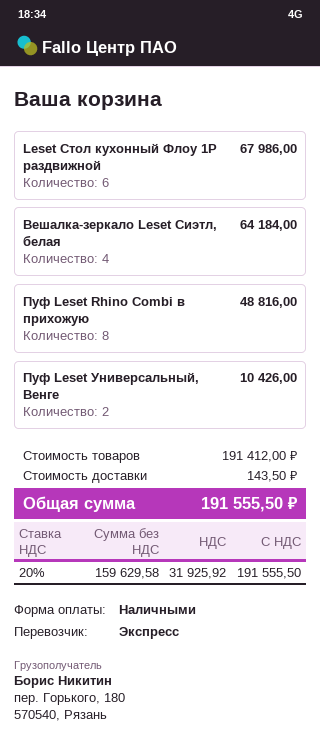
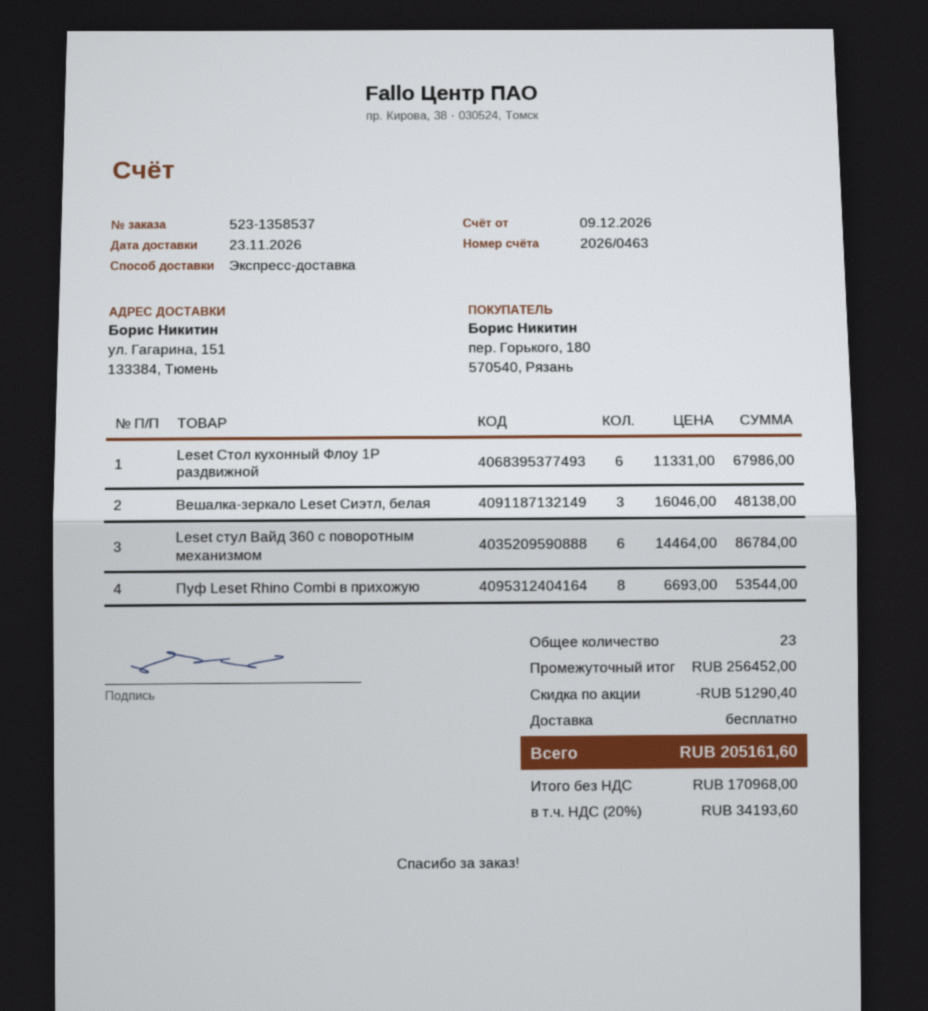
ship to: пер. Горького, 180, 570540, Рязань -> ул. Гагарина, 151, 133384, Тюмень
Вешалка-зеркало Leset Сиэтл, белая: 4 for 64184.00 -> 3 for 48138.00
Пуф Leset Rhino Combi в прихожую: 8 for 48816.00 -> 8 for 53544.00
Пуф Leset Универсальный, Венге: 2 for 10426.00 -> none
Leset стул Вайд 360 с поворотным механизмом: none -> 6 for 86784.00
subtotal: 191412.00 -> 256452.00
discount: none -> 51290.40
shipping: 143.50 -> 0.00
net: 159629.58 -> 170968.00
tax: 20% = 31925.92 -> 20% = 34193.60
total: 191555.50 -> 205161.60

